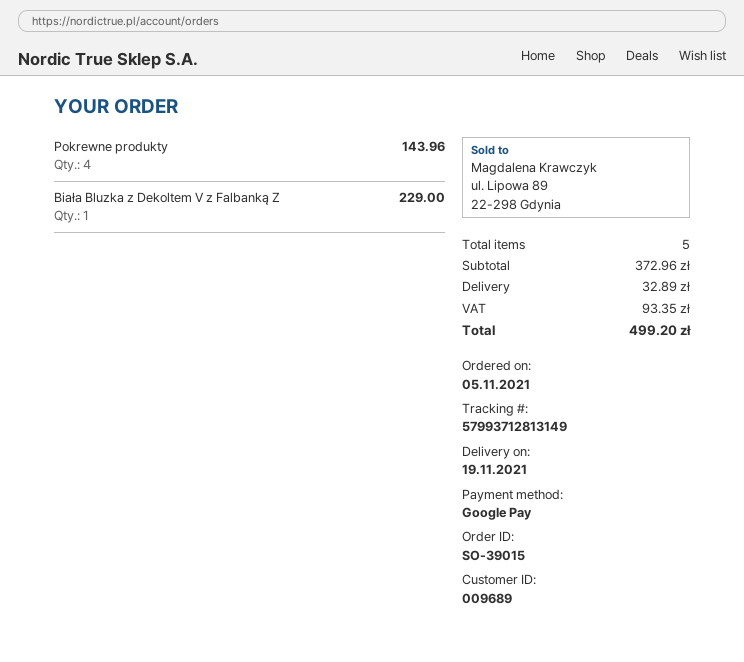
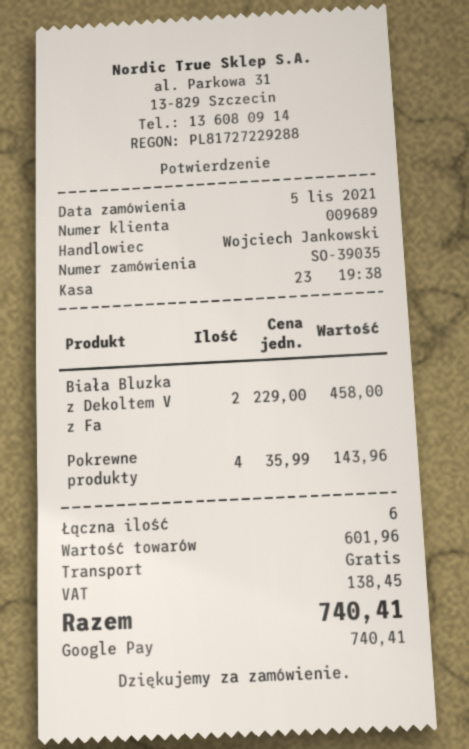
order number: SO-39015 -> SO-39035
Biała Bluzka z Dekoltem V z Falbanką Z: 1 for 229.00 -> 2 for 458.00
total quantity: 5 -> 6
subtotal: 372.96 -> 601.96
shipping: 32.89 -> 0.00
tax: 93.35 -> 138.45
total: 499.20 -> 740.41

